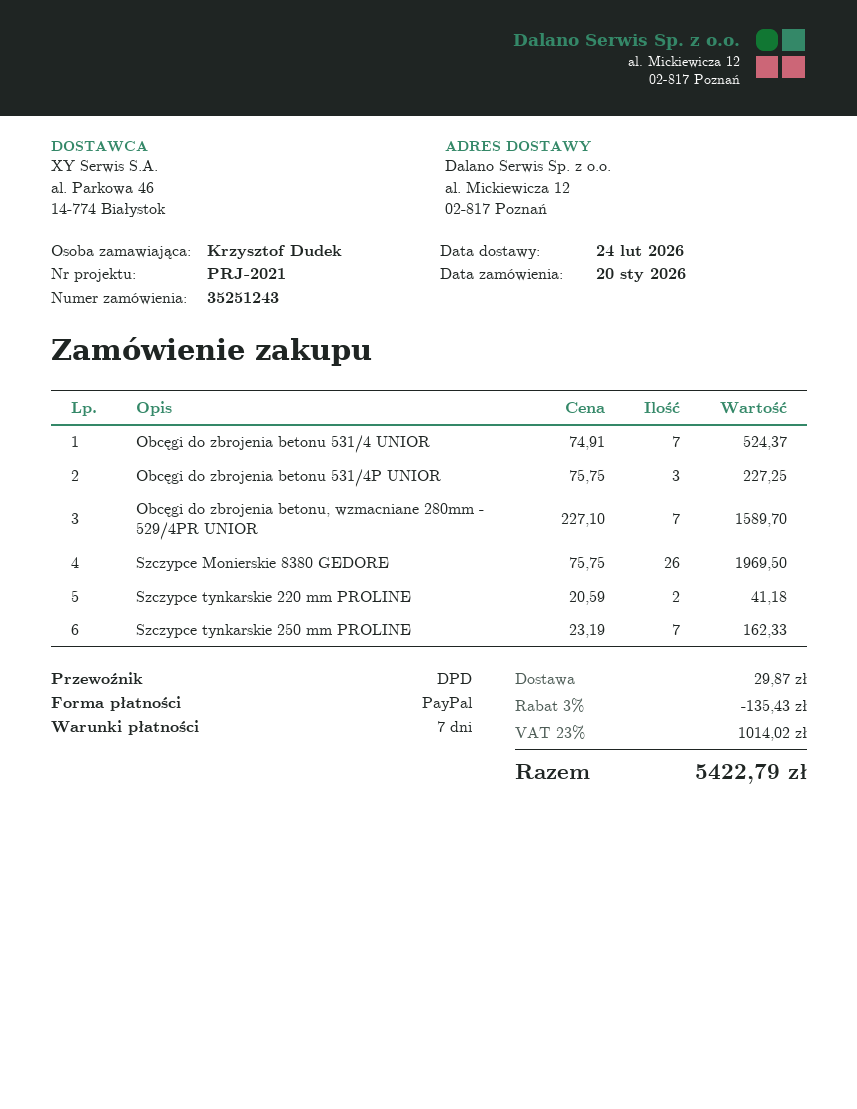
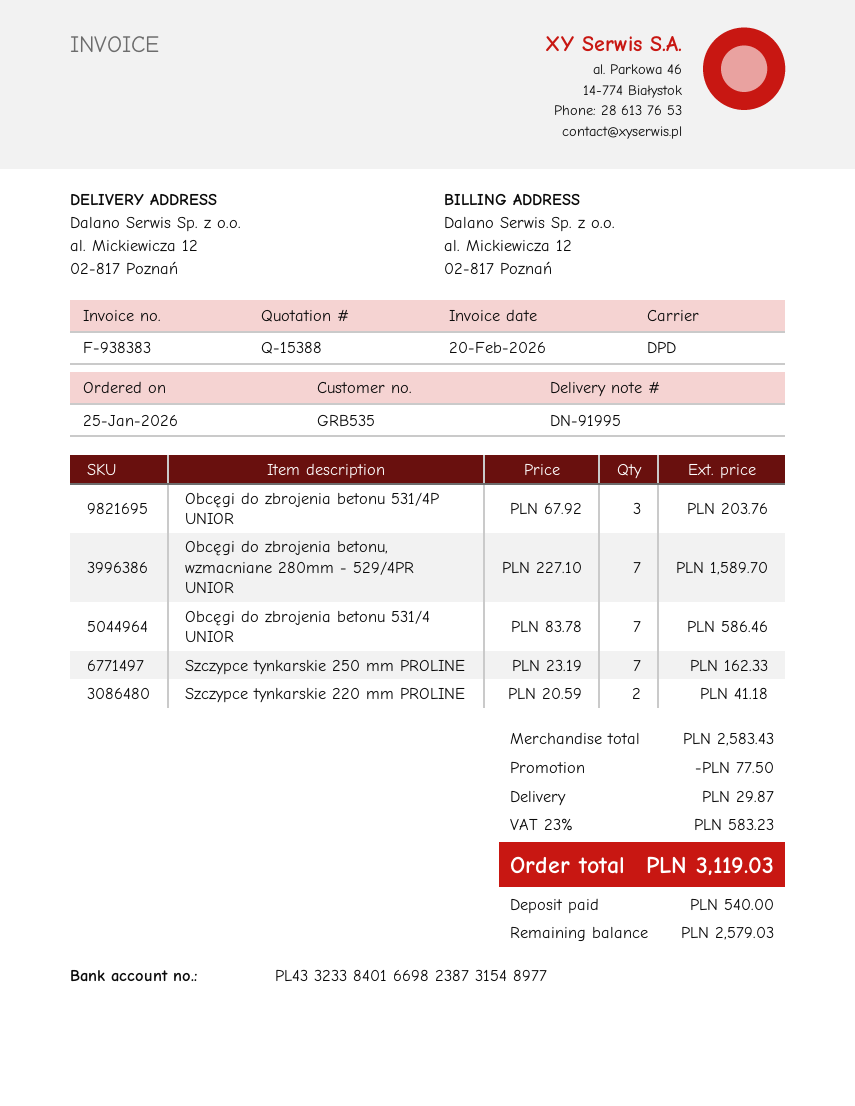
order date: 2026-01-20 -> 2026-01-25
Obcęgi do zbrojenia betonu 531/4 UNIOR: 7 x 74.91 = 524.37 -> 7 x 83.78 = 586.46
Obcęgi do zbrojenia betonu 531/4P UNIOR: 3 x 75.75 = 227.25 -> 3 x 67.92 = 203.76
Szczypce Monierskie 8380 GEDORE: 26 x 75.75 = 1969.50 -> none
discount: 135.43 -> 77.50
tax: 23% = 1014.02 -> 23% = 583.23
total: 5422.79 -> 3119.03

